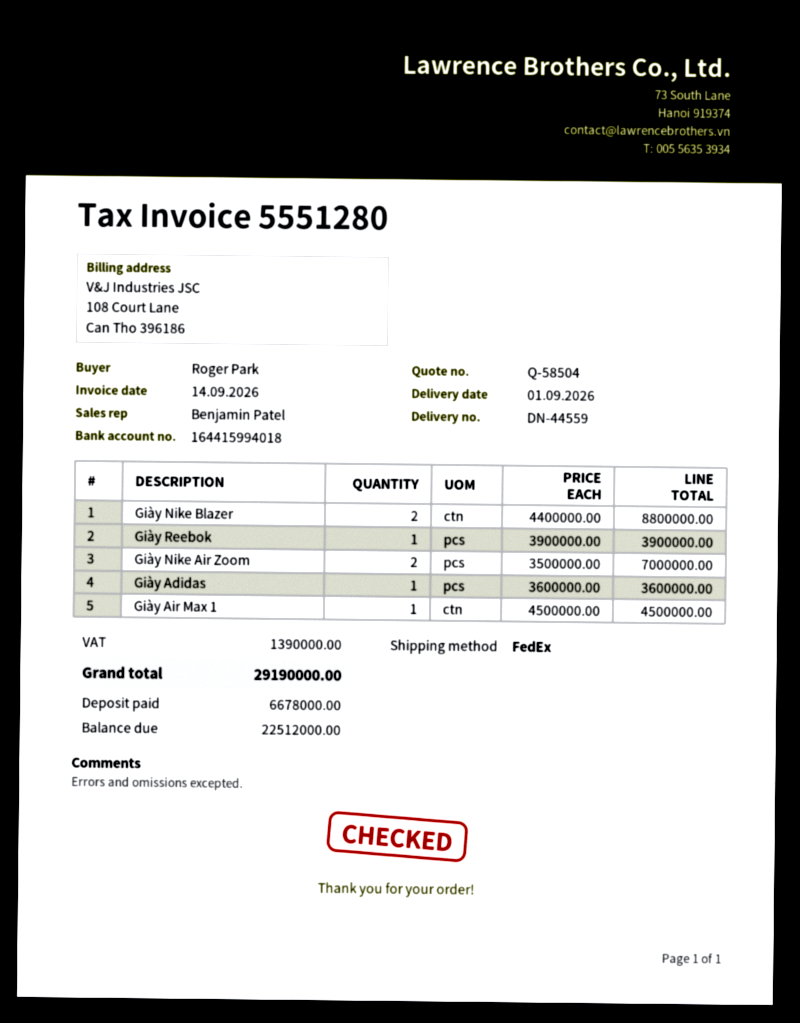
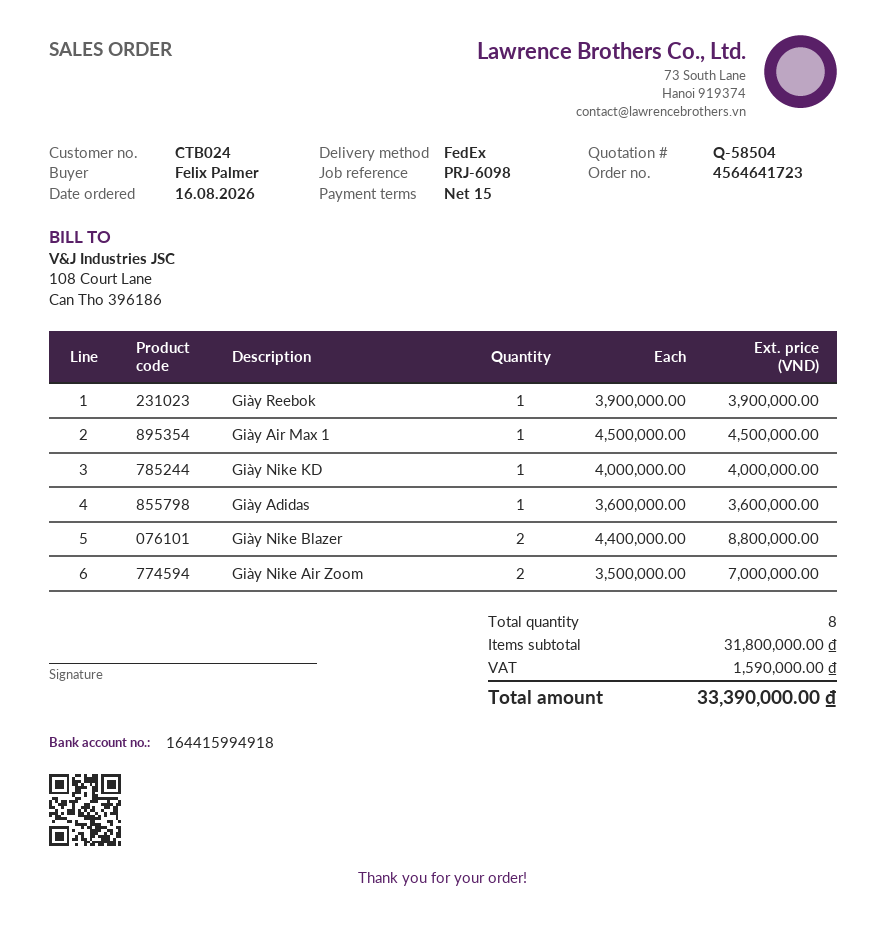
ordered by: Roger Park -> Felix Palmer
bank account: 164415994018 -> 164415994918
Giày Nike KD: none -> 1 x 4000000.00 = 4000000.00
tax: 1390000.00 -> 1590000.00
total: 29190000.00 -> 33390000.00

